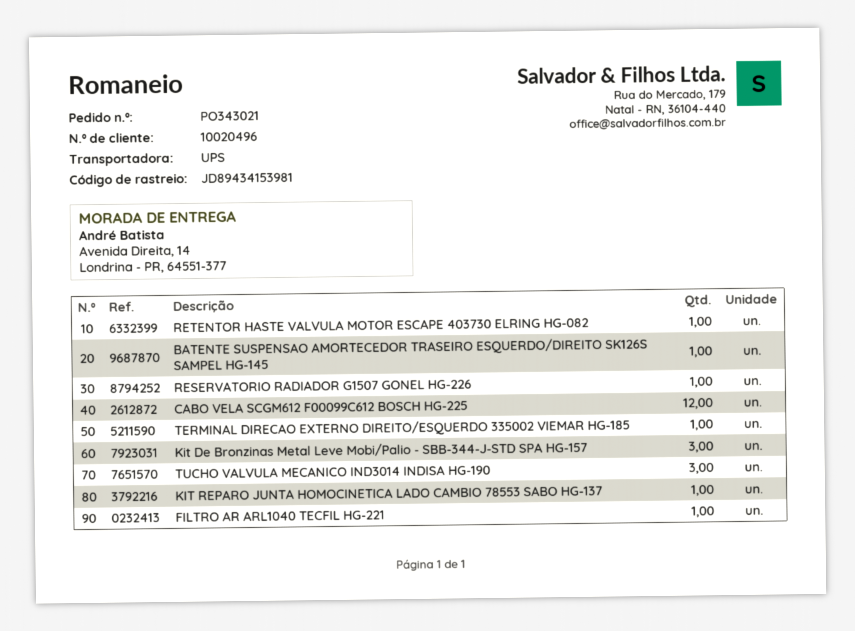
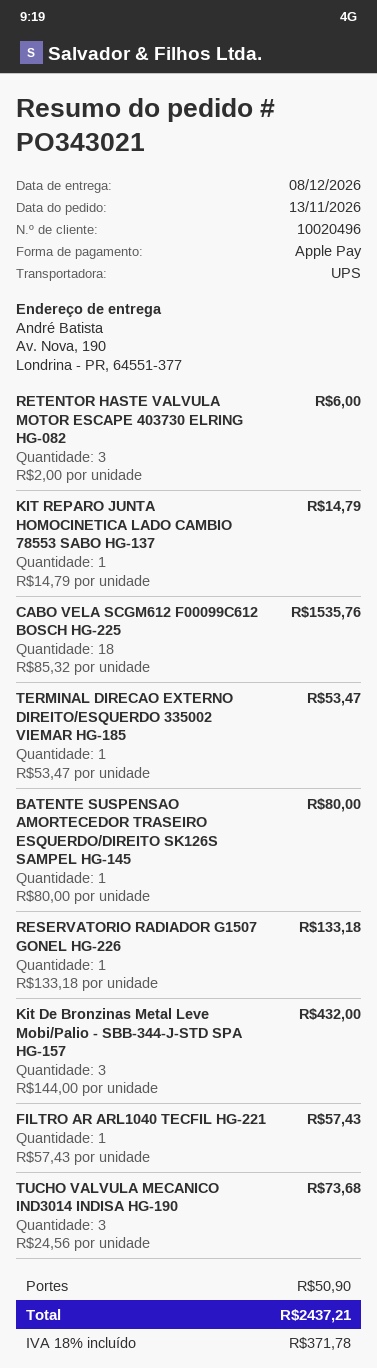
ship to: Avenida Direita, 14, Londrina - PR, 64551-377 -> Av. Nova, 190, Londrina - PR, 64551-377
RETENTOR HASTE VALVULA MOTOR ESCAPE 403730 ELRING HG-082: 1 -> 3
CABO VELA SCGM612 F00099C612 BOSCH HG-225: 12 -> 18

